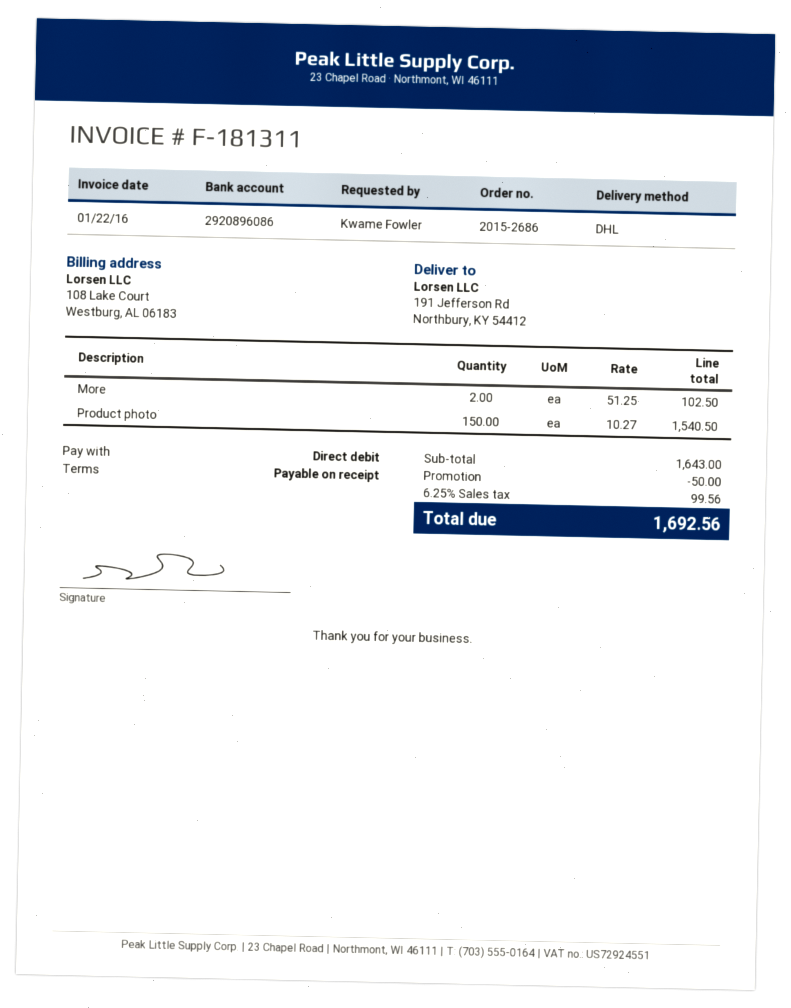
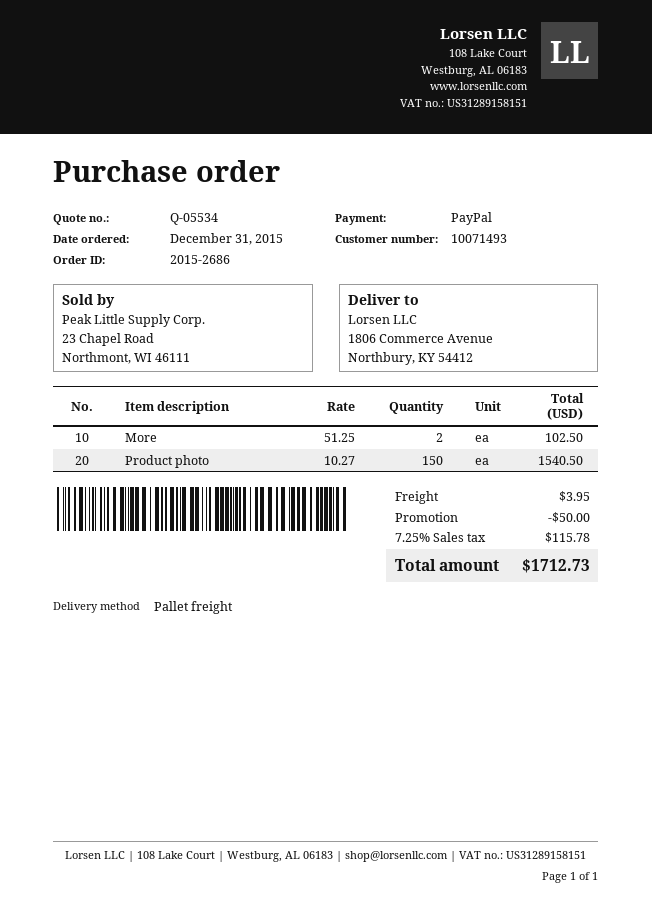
payment method: direct debit -> PayPal
shipping method: DHL -> pallet freight
ship to: 191 Jefferson Rd, Northbury, KY 54412 -> 1806 Commerce Avenue, Northbury, KY 54412
shipping: none -> 3.95
tax: 6.25% = 99.56 -> 7.25% = 115.78
total: 1692.56 -> 1712.73

